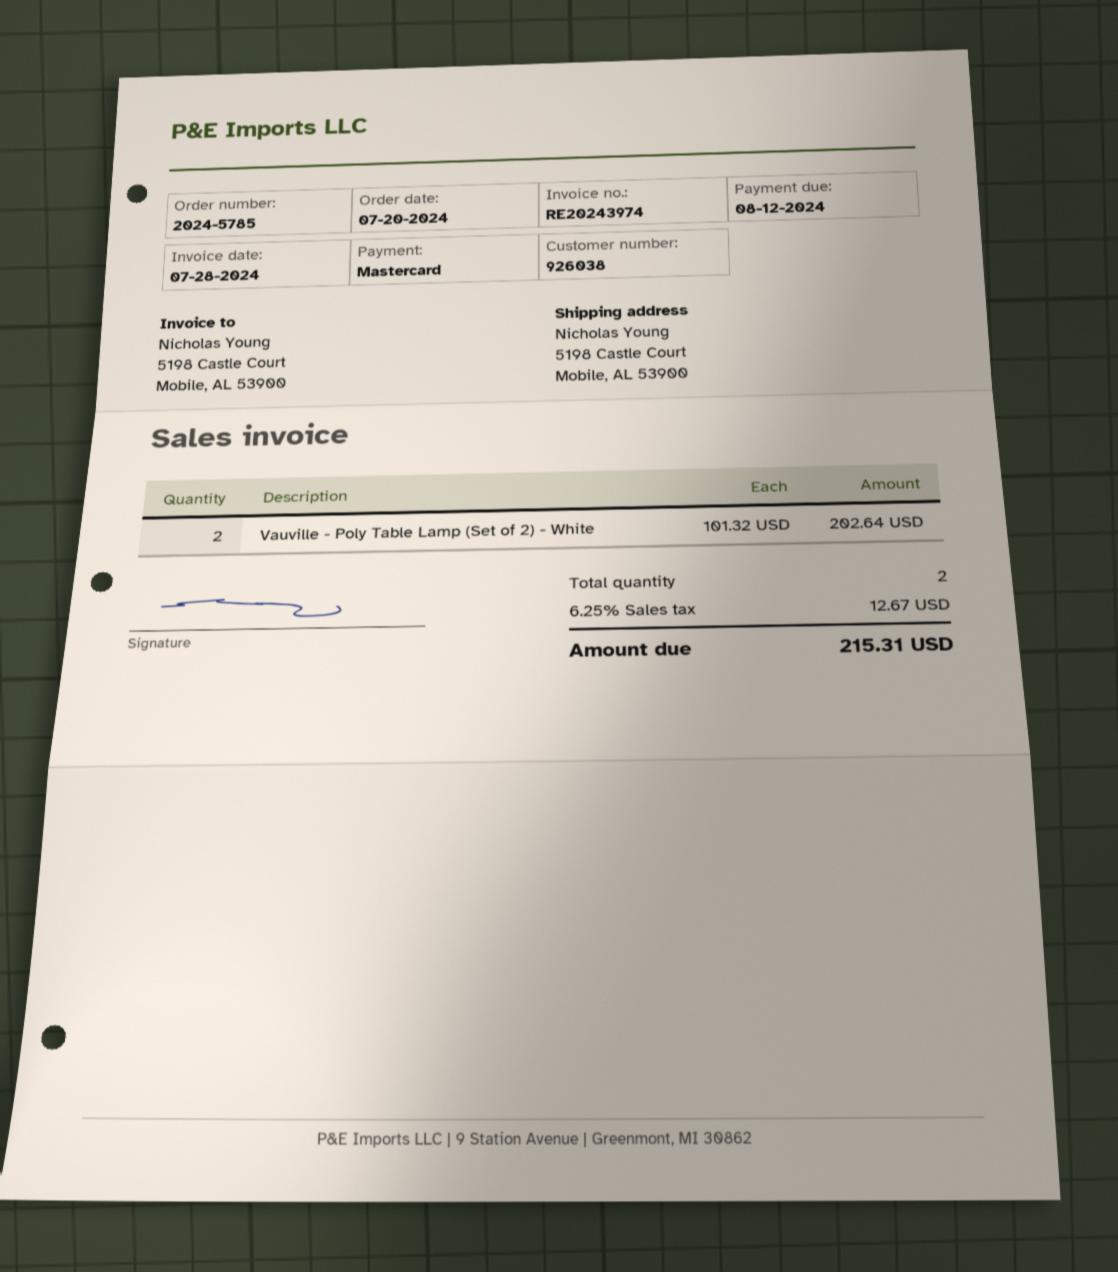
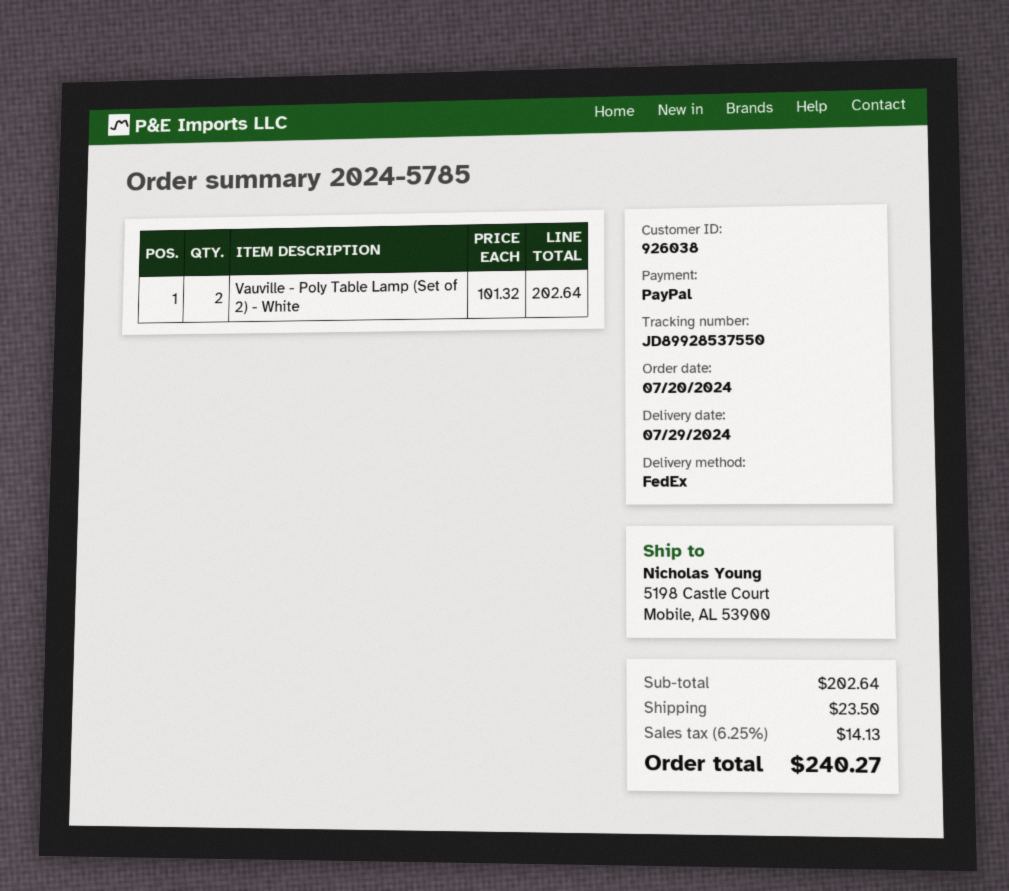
payment method: Mastercard -> PayPal
shipping: none -> 23.50
tax: 6.25% = 12.67 -> 6.25% = 14.13
total: 215.31 -> 240.27

